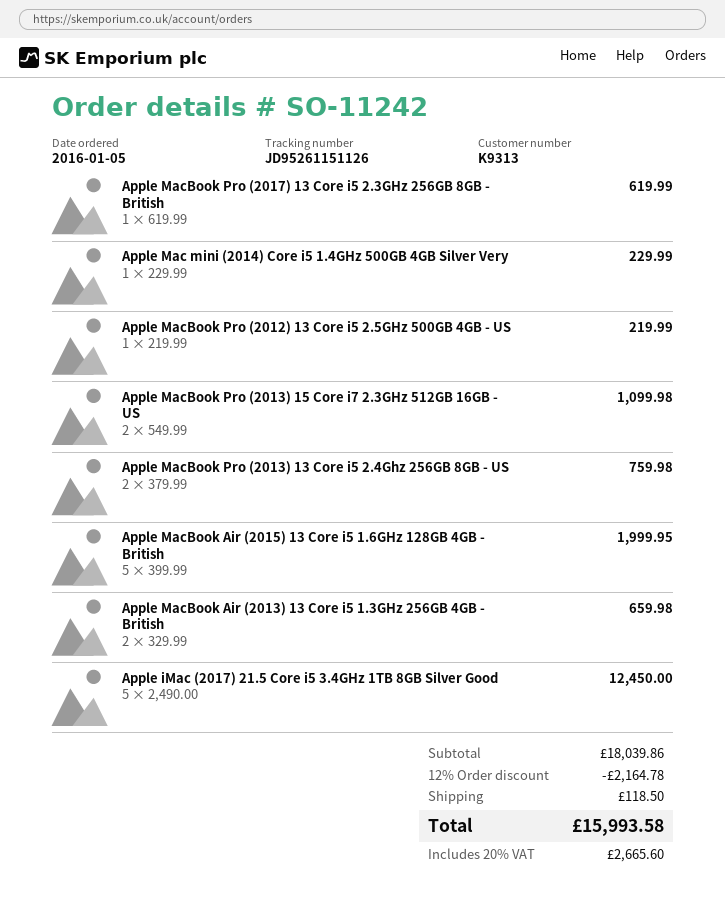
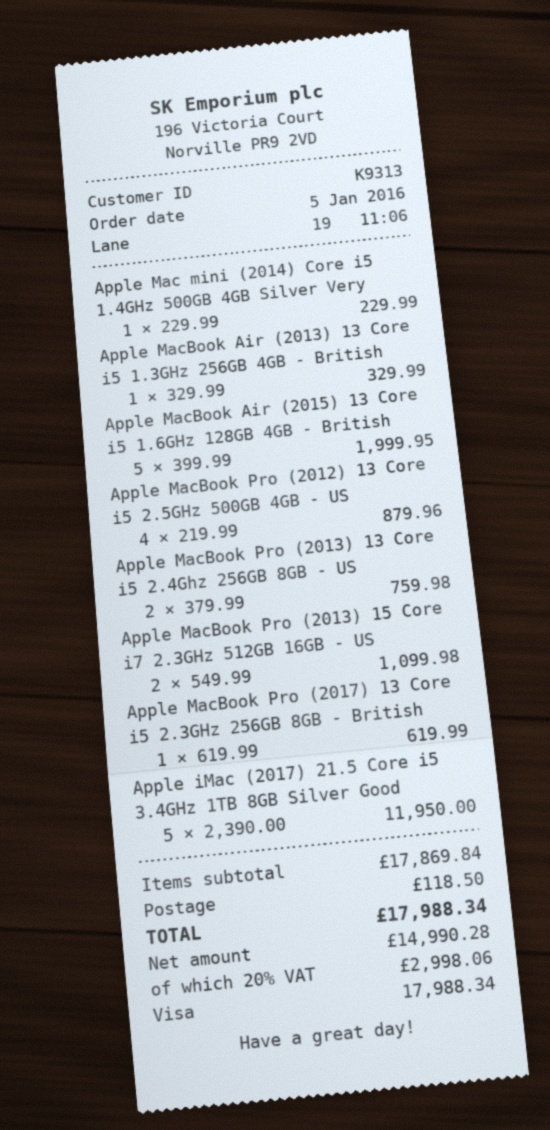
Apple MacBook Pro (2012) 13 Core i5 2.5GHz 500GB 4GB - US: 1 x 219.99 = 219.99 -> 4 x 219.99 = 879.96
Apple MacBook Air (2013) 13 Core i5 1.3GHz 256GB 4GB - British: 2 x 329.99 = 659.98 -> 1 x 329.99 = 329.99
Apple iMac (2017) 21.5 Core i5 3.4GHz 1TB 8GB Silver Good: 5 x 2490.00 = 12450.00 -> 5 x 2390.00 = 11950.00
subtotal: 18039.86 -> 17869.84
discount: 12% = 2164.78 -> none
tax: 20% = 2665.60 -> 20% = 2998.06
total: 15993.58 -> 17988.34

